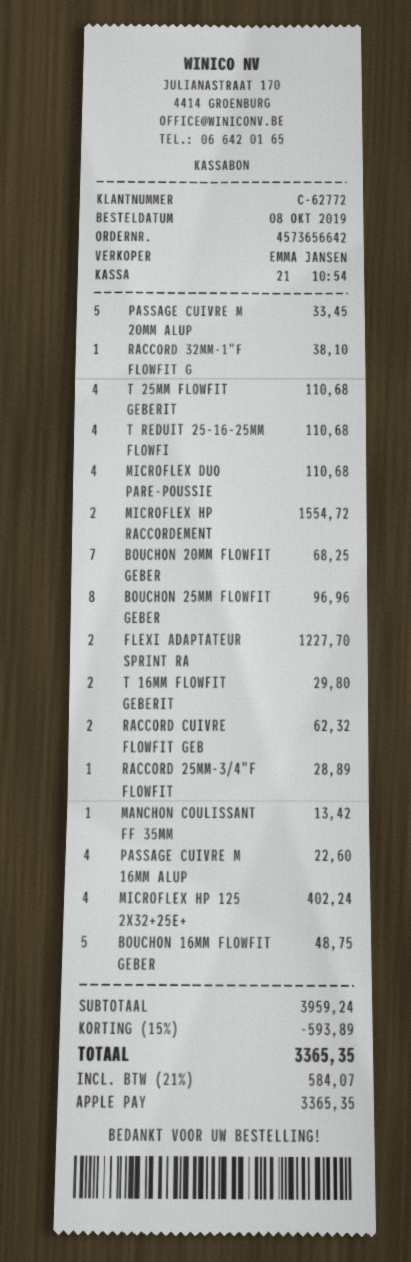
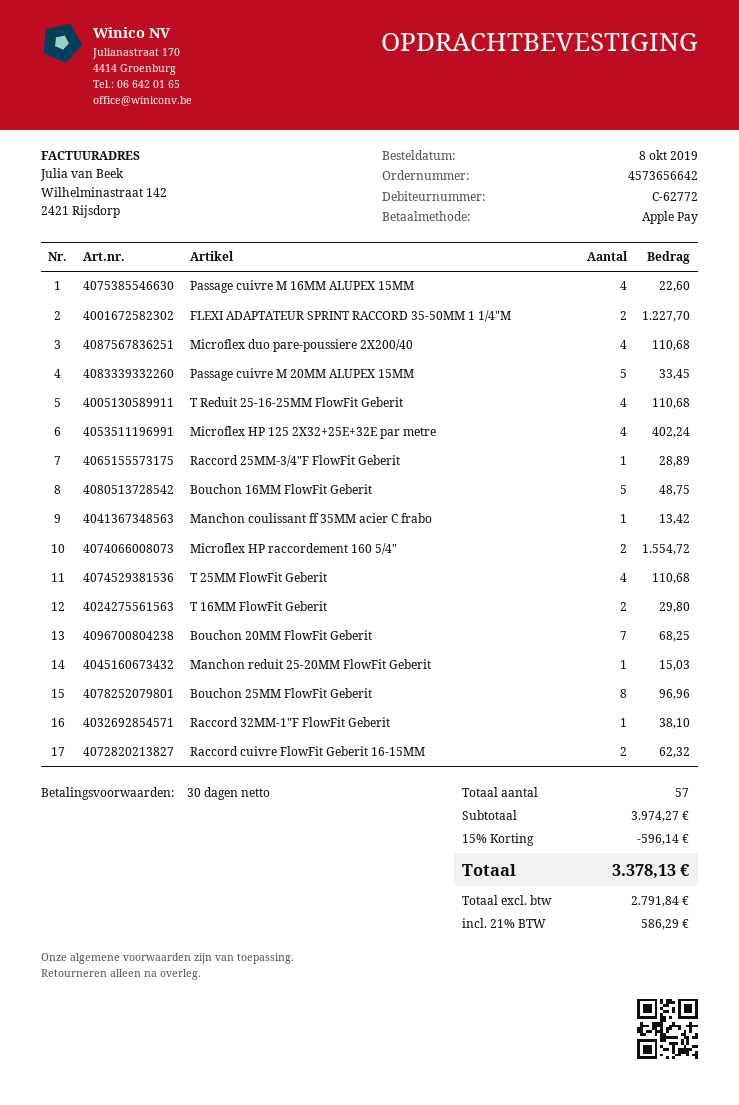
Manchon reduit 25-20MM FlowFit Geberit: none -> 1 for 15.03
subtotal: 3959.24 -> 3974.27
discount: 15% = 593.89 -> 15% = 596.14
tax: 21% = 584.07 -> 21% = 586.29
total: 3365.35 -> 3378.13

